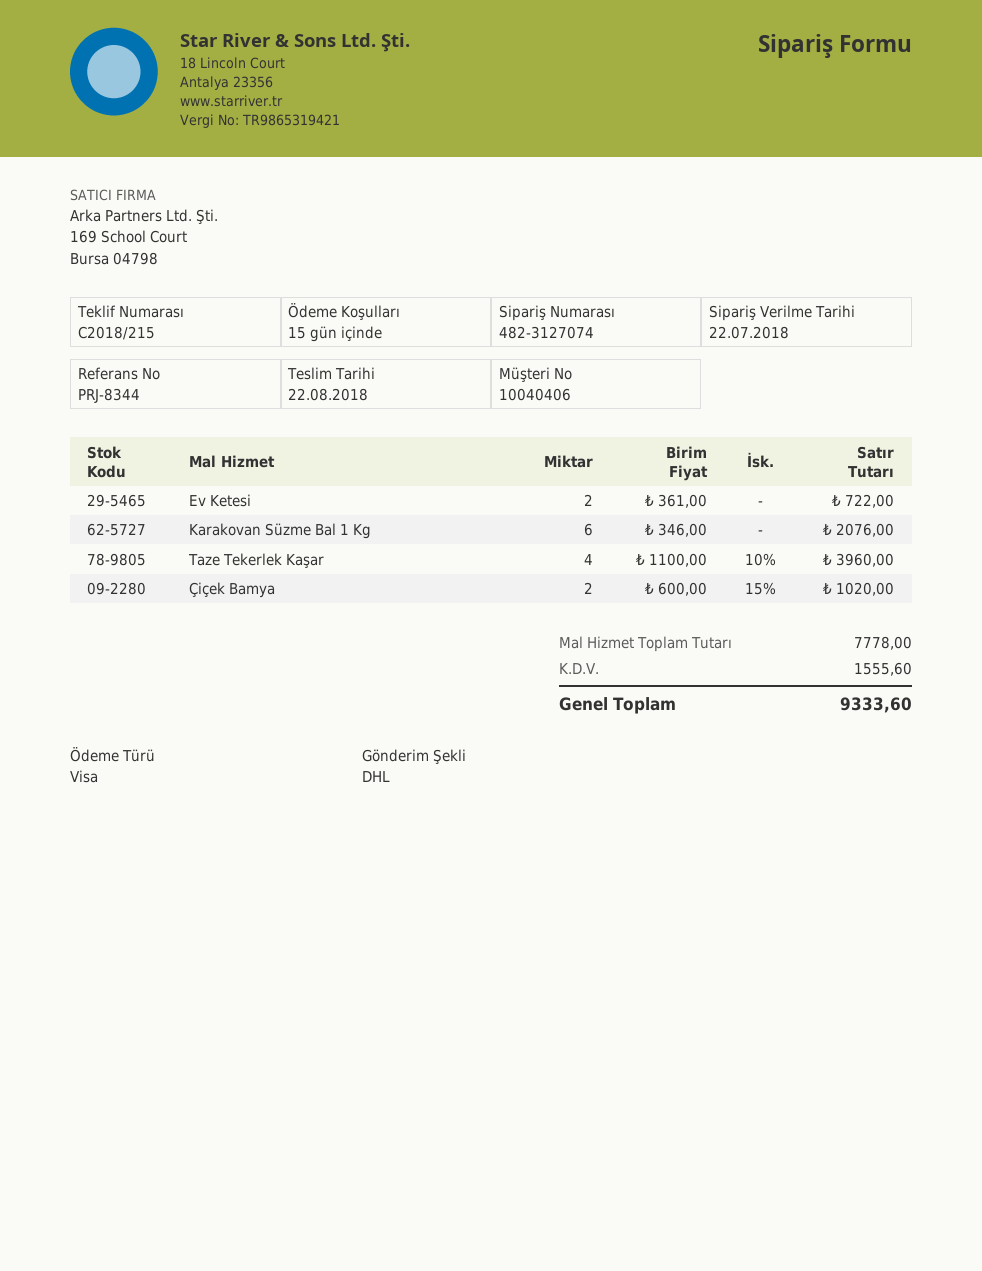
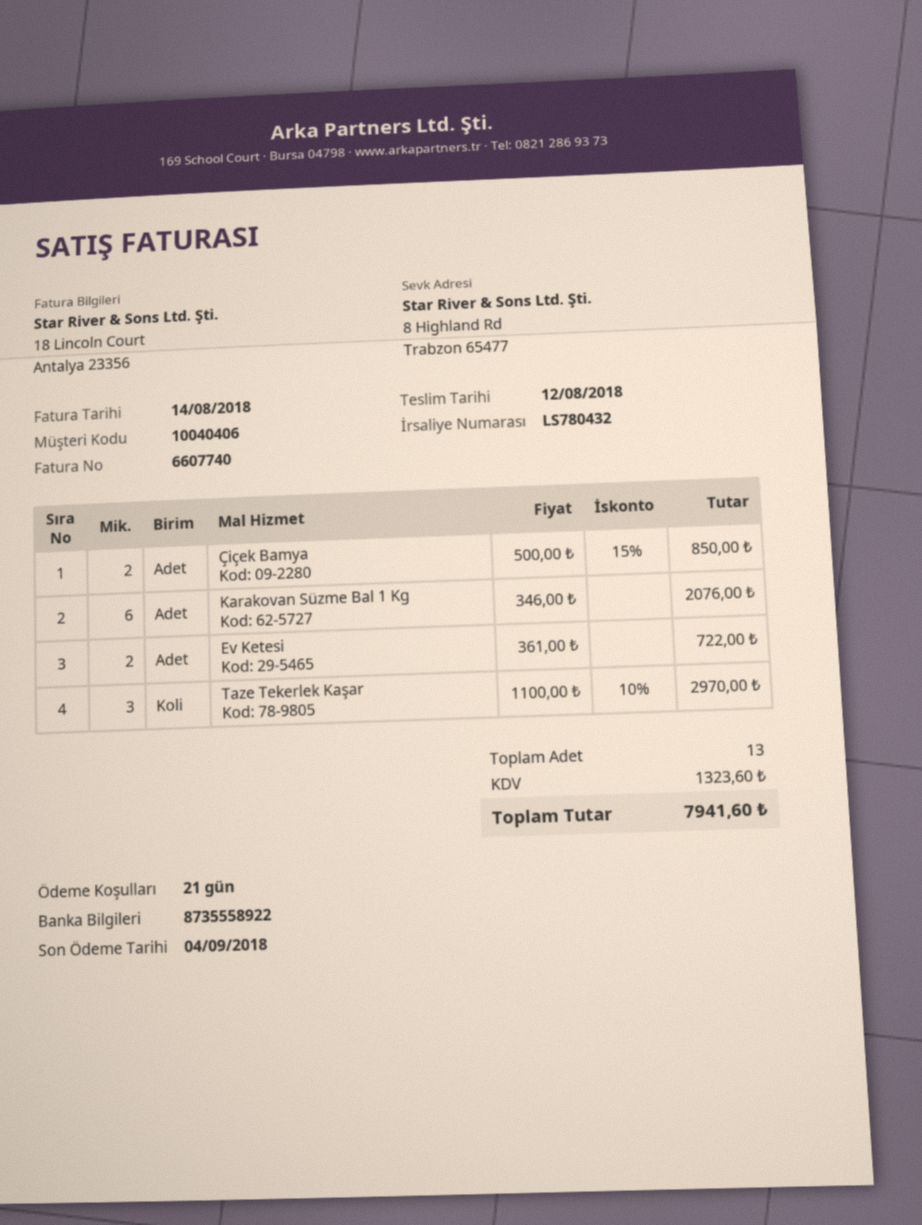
delivery date: 2018-08-22 -> 2018-08-12
payment terms: 15 days -> 21 days
Taze Tekerlek Kaşar: 4 x 1100.00 - 10% = 3960.00 -> 3 x 1100.00 - 10% = 2970.00
Çiçek Bamya: 2 x 600.00 - 15% = 1020.00 -> 2 x 500.00 - 15% = 850.00
tax: 1555.60 -> 1323.60
total: 9333.60 -> 7941.60

